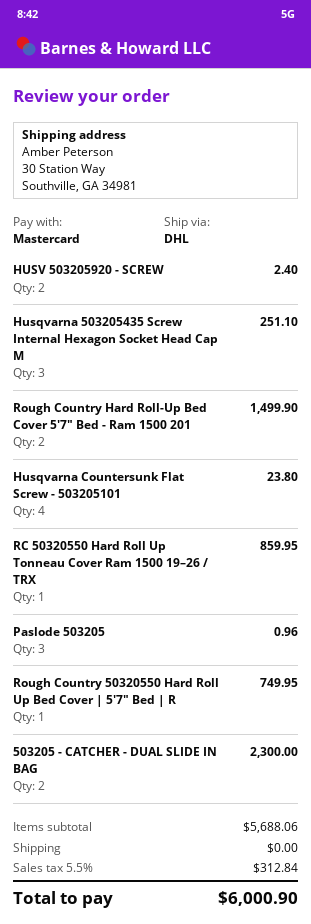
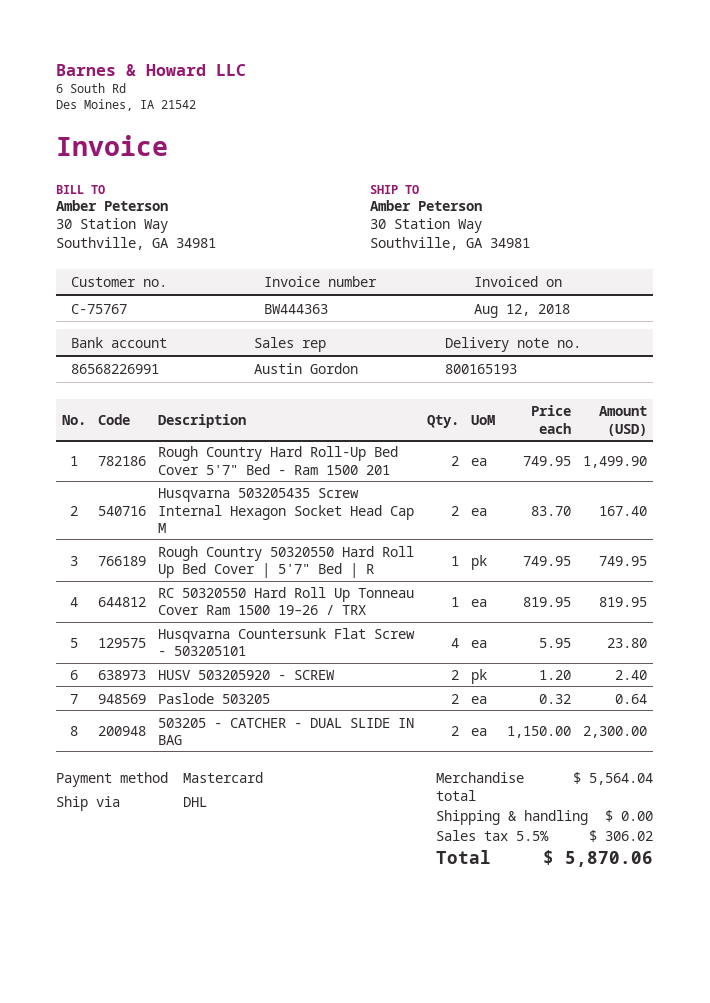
Husqvarna 503205435 Screw Internal Hexagon Socket Head Cap M: 3 for 251.10 -> 2 for 167.40
RC 50320550 Hard Roll Up Tonneau Cover Ram 1500 19–26 / TRX: 1 for 859.95 -> 1 for 819.95
Paslode 503205: 3 for 0.96 -> 2 for 0.64
subtotal: 5688.06 -> 5564.04
tax: 5.5% = 312.84 -> 5.5% = 306.02
total: 6000.90 -> 5870.06

